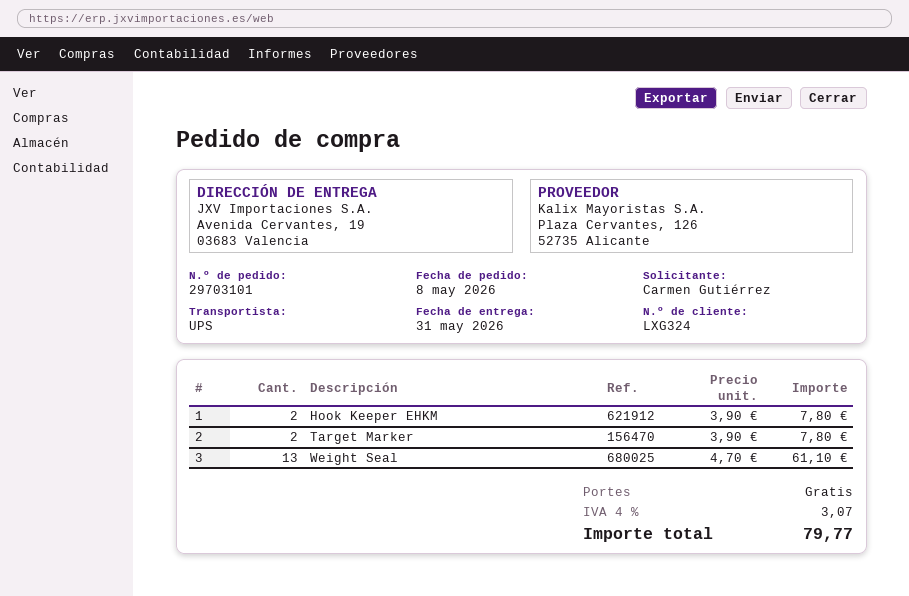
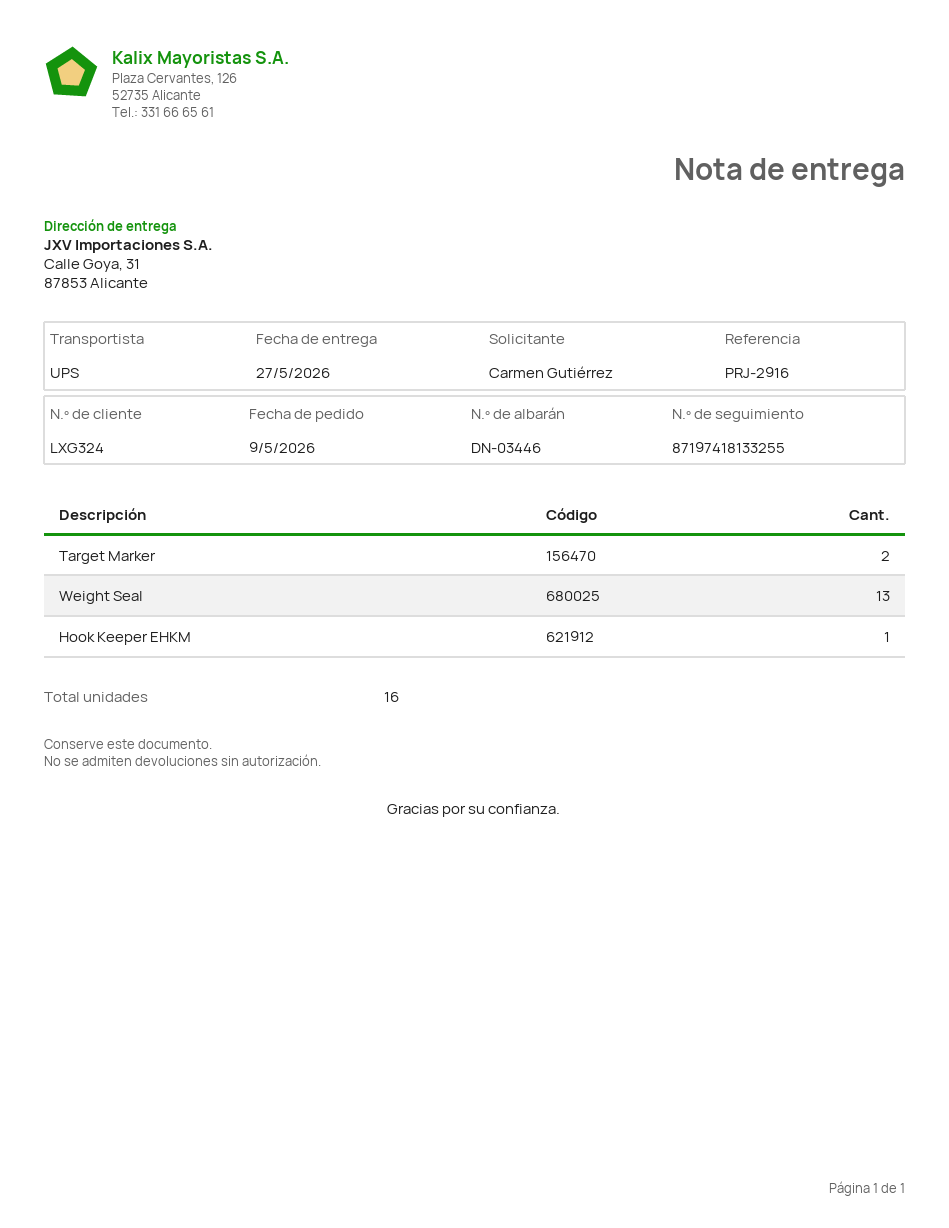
order date: 2026-05-08 -> 2026-05-09
delivery date: 2026-05-31 -> 2026-05-27
ship to: Avenida Cervantes, 19, 03683 Valencia -> Calle Goya, 31, 87853 Alicante
Hook Keeper EHKM: 2 -> 1

